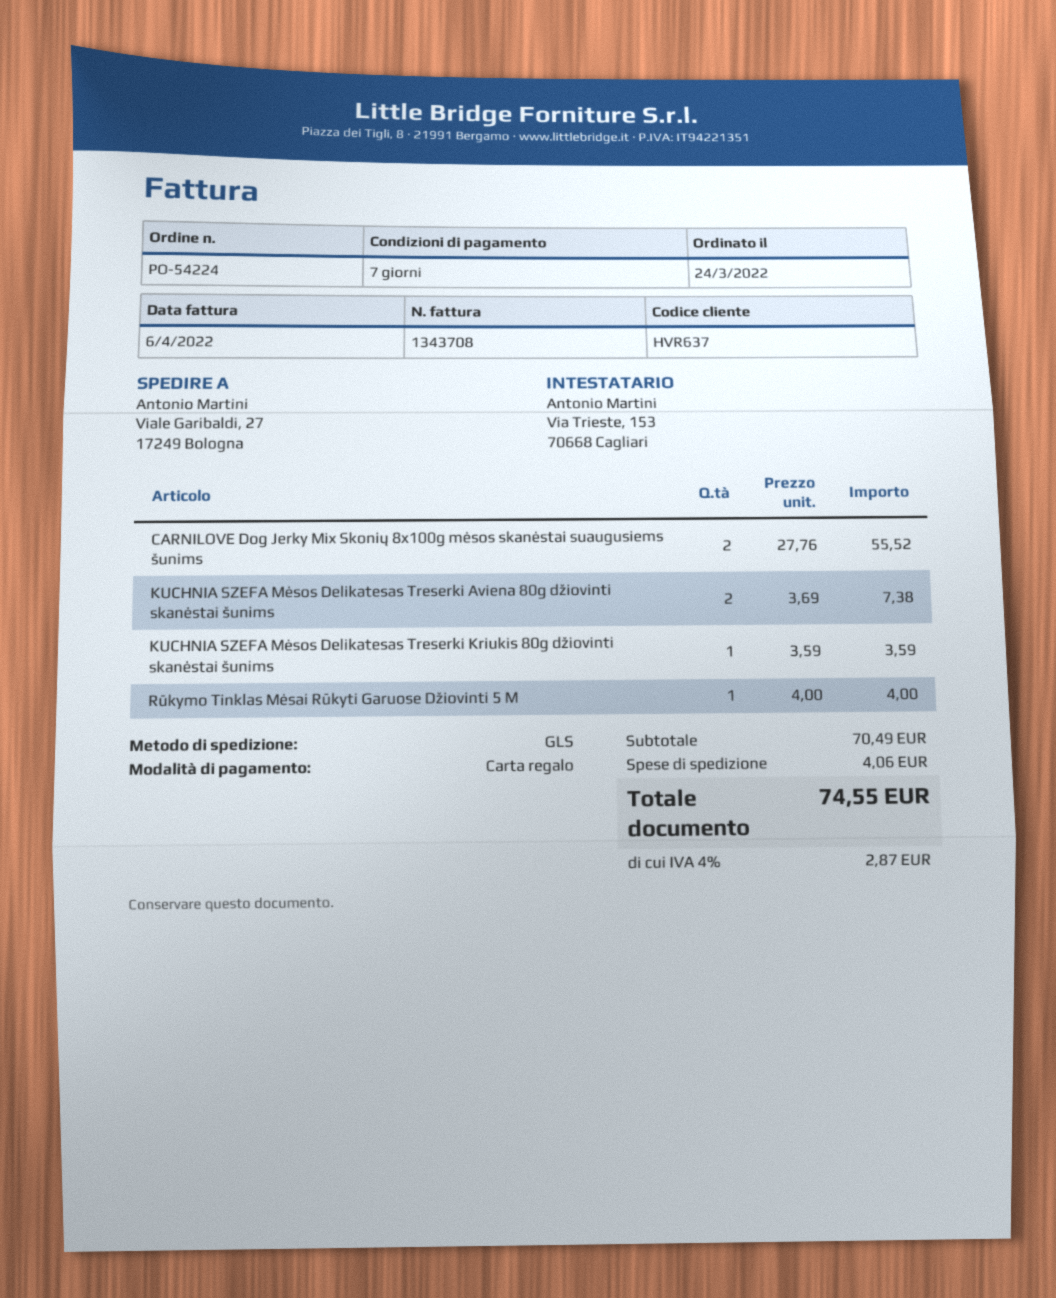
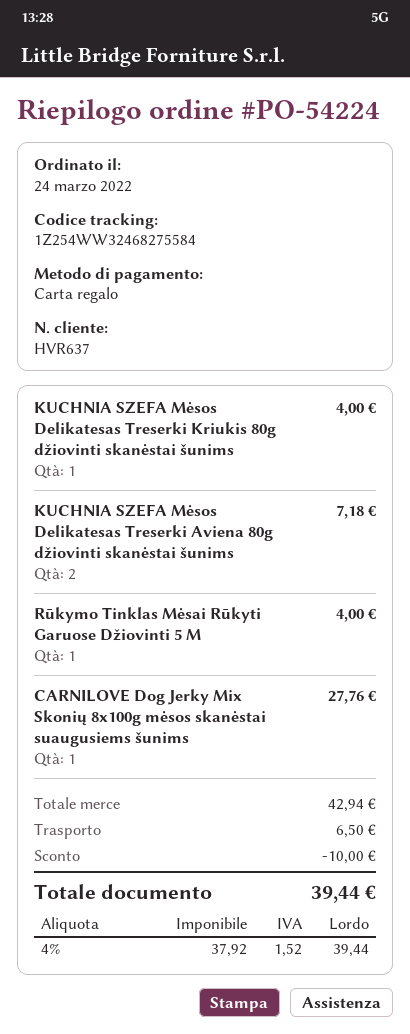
CARNILOVE Dog Jerky Mix Skonių 8x100g mėsos skanėstai suaugusiems šunims: 2 for 55.52 -> 1 for 27.76
KUCHNIA SZEFA Mėsos Delikatesas Treserki Aviena 80g džiovinti skanėstai šunims: 2 for 7.38 -> 2 for 7.18
KUCHNIA SZEFA Mėsos Delikatesas Treserki Kriukis 80g džiovinti skanėstai šunims: 1 for 3.59 -> 1 for 4.00
subtotal: 70.49 -> 42.94
discount: none -> 10.00
shipping: 4.06 -> 6.50
tax: 4% = 2.87 -> 4% = 1.52
total: 74.55 -> 39.44

